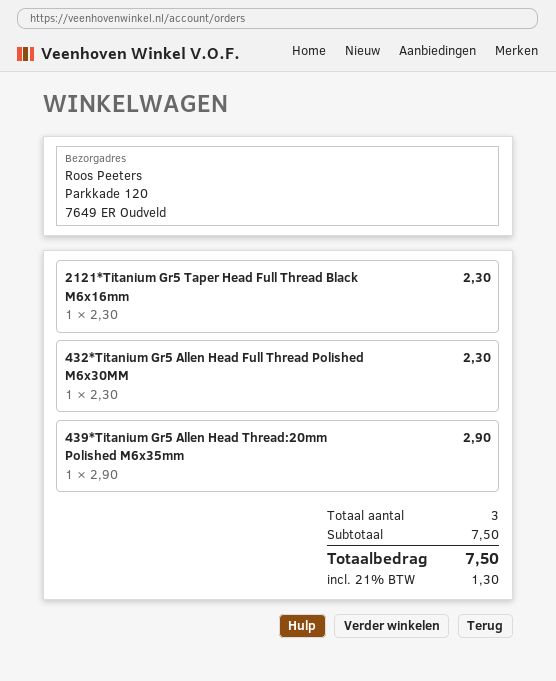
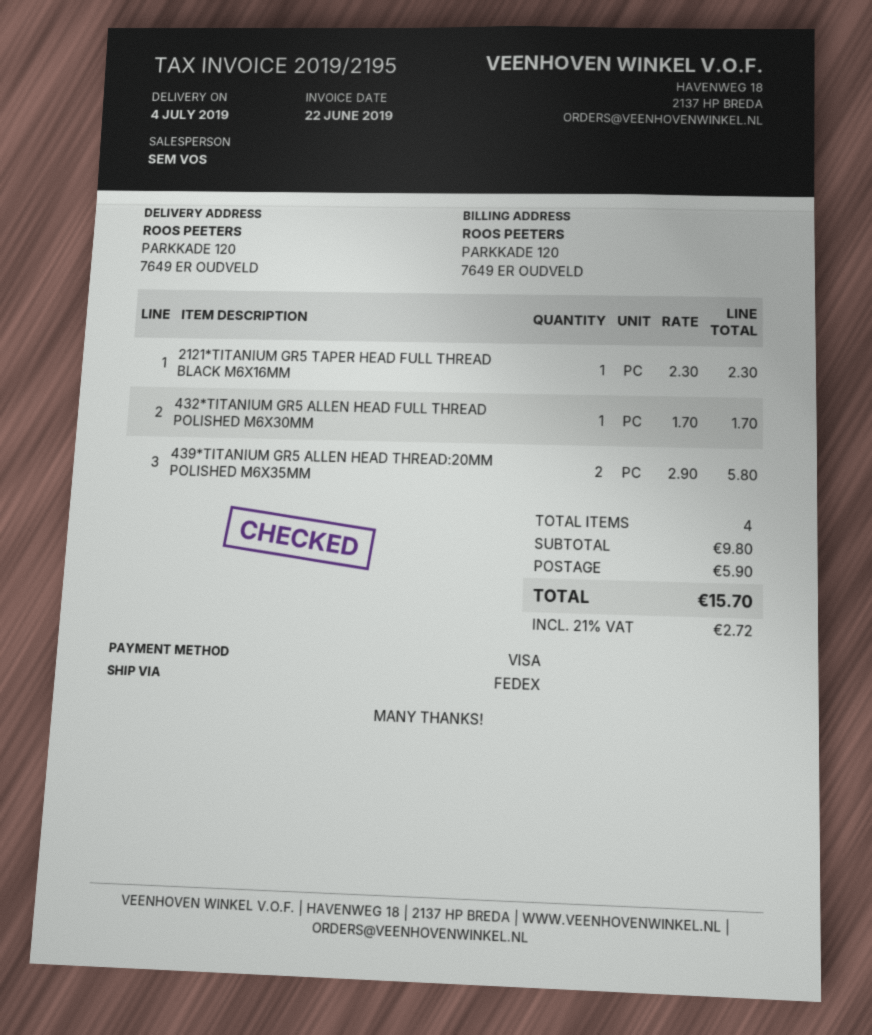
432*Titanium Gr5 Allen Head Full Thread Polished M6x30MM: 1 x 2.30 = 2.30 -> 1 x 1.70 = 1.70
439*Titanium Gr5 Allen Head Thread:20mm Polished M6x35mm: 1 x 2.90 = 2.90 -> 2 x 2.90 = 5.80
total quantity: 3 -> 4
subtotal: 7.50 -> 9.80
shipping: none -> 5.90
tax: 21% = 1.30 -> 21% = 2.72
total: 7.50 -> 15.70

